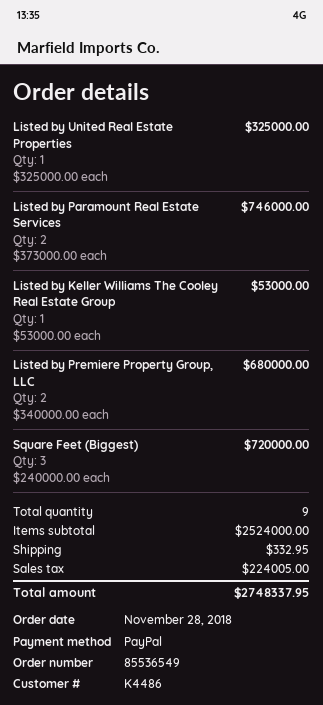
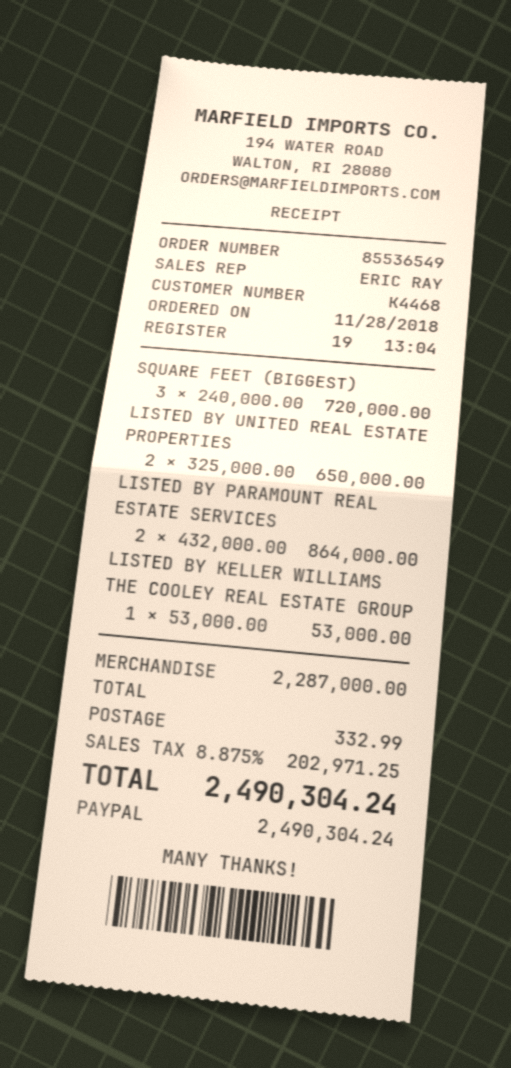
customer number: K4486 -> K4468
Listed by United Real Estate Properties: 1 x 325000.00 = 325000.00 -> 2 x 325000.00 = 650000.00
Listed by Paramount Real Estate Services: 2 x 373000.00 = 746000.00 -> 2 x 432000.00 = 864000.00
Listed by Premiere Property Group, LLC: 2 x 340000.00 = 680000.00 -> none
subtotal: 2524000.00 -> 2287000.00
shipping: 332.95 -> 332.99
tax: 224005.00 -> 202971.25
total: 2748337.95 -> 2490304.24

